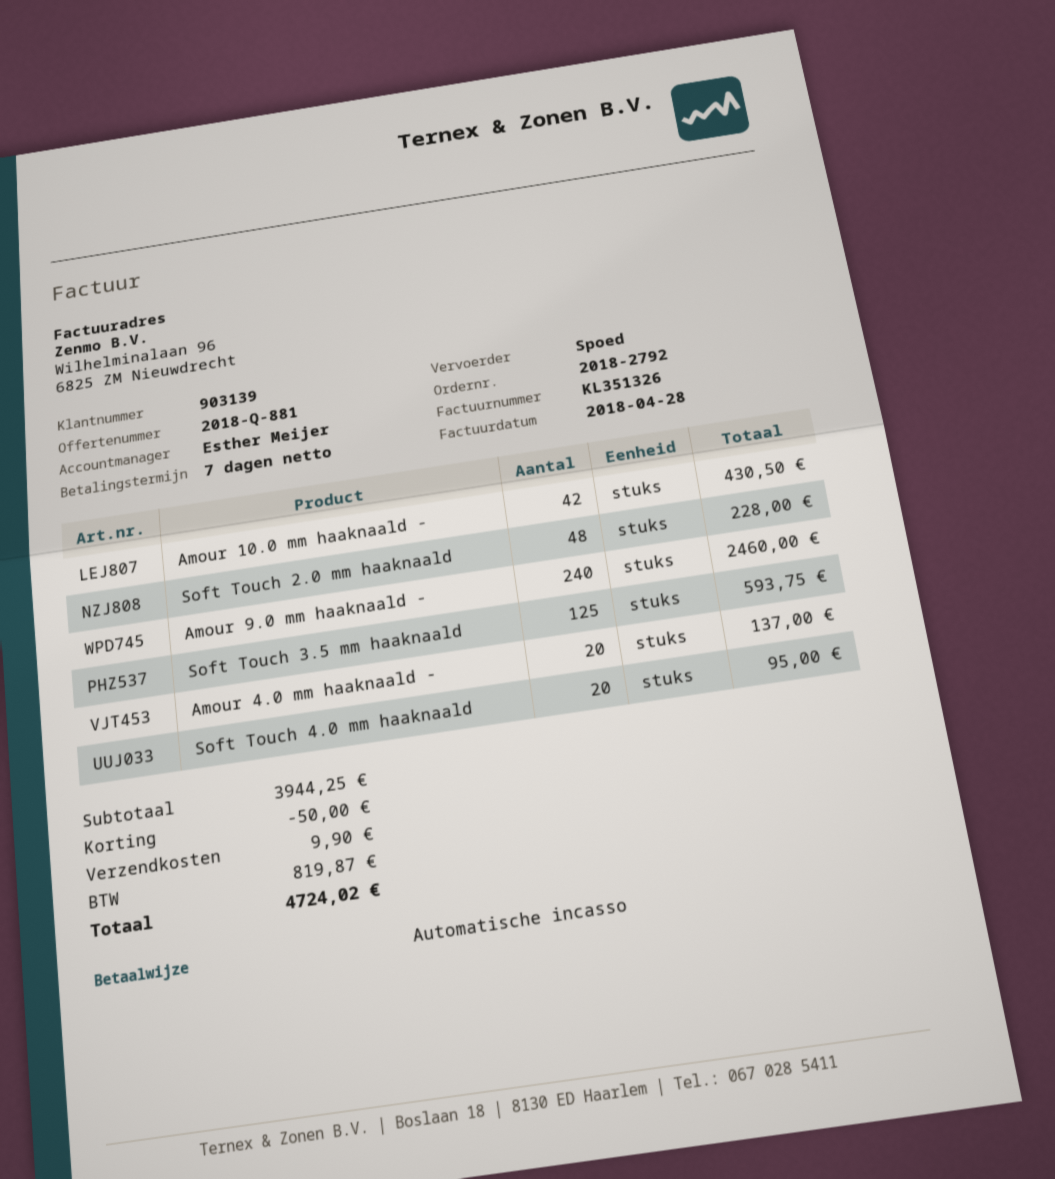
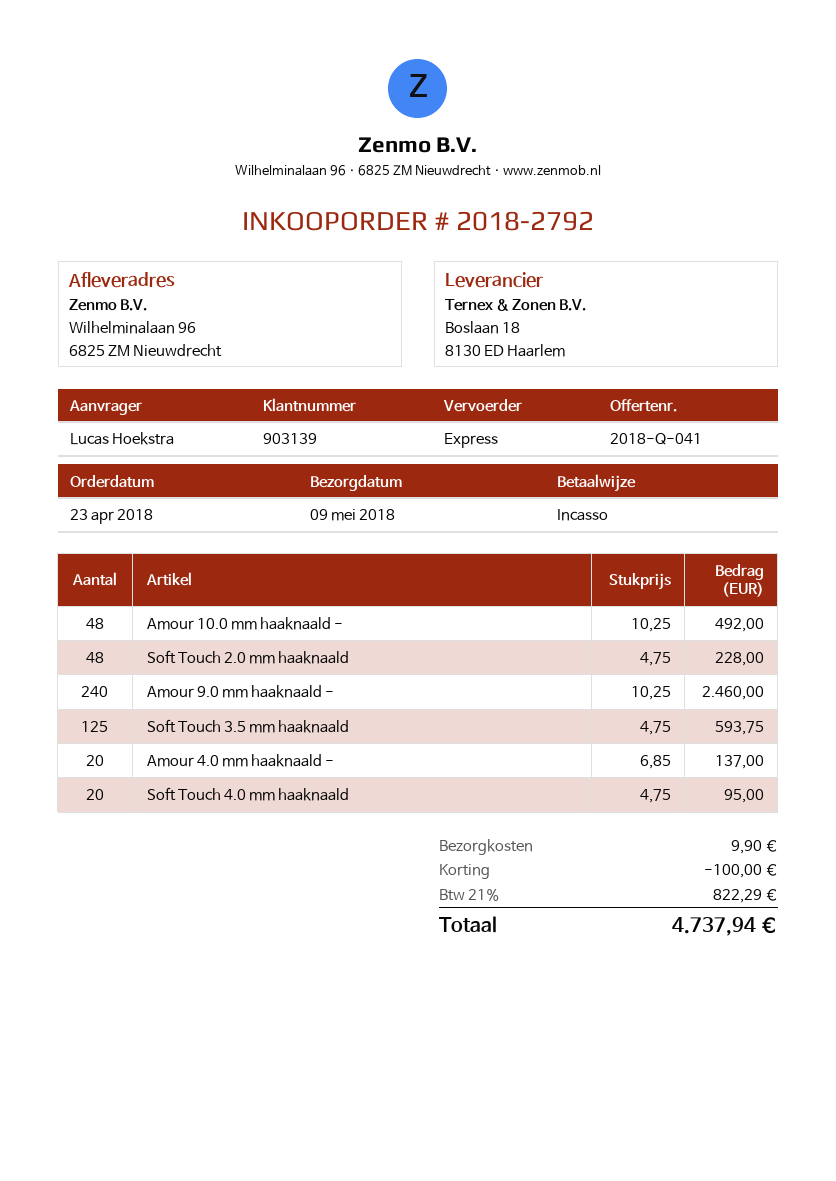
quote number: 2018-Q-881 -> 2018-Q-041
Amour 10.0 mm haaknaald -: 42 for 430.50 -> 48 for 492.00
discount: 50.00 -> 100.00
tax: 819.87 -> 822.29
total: 4724.02 -> 4737.94

